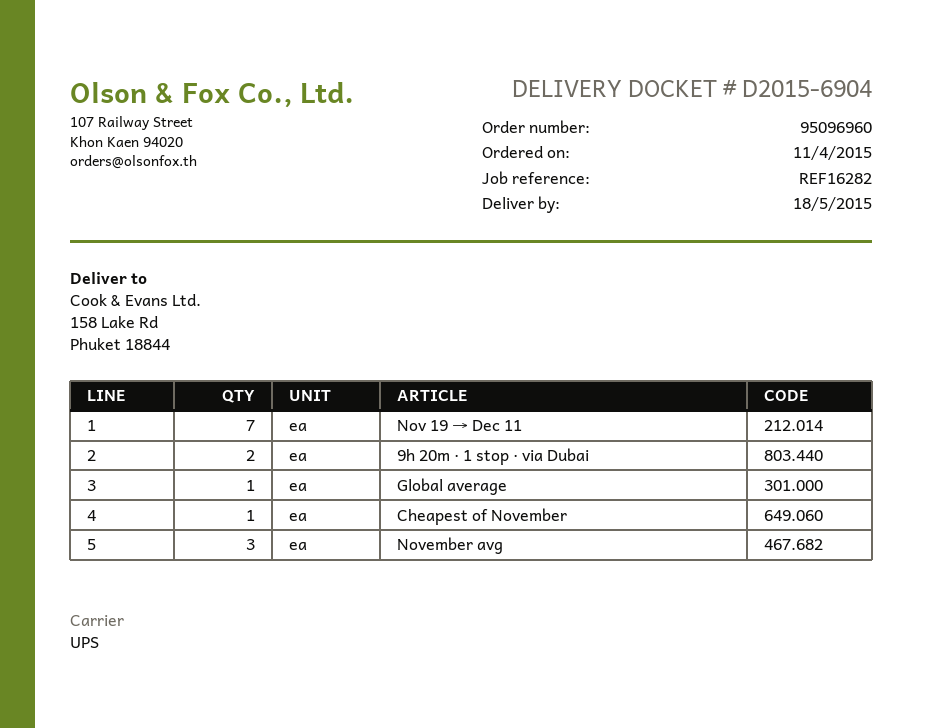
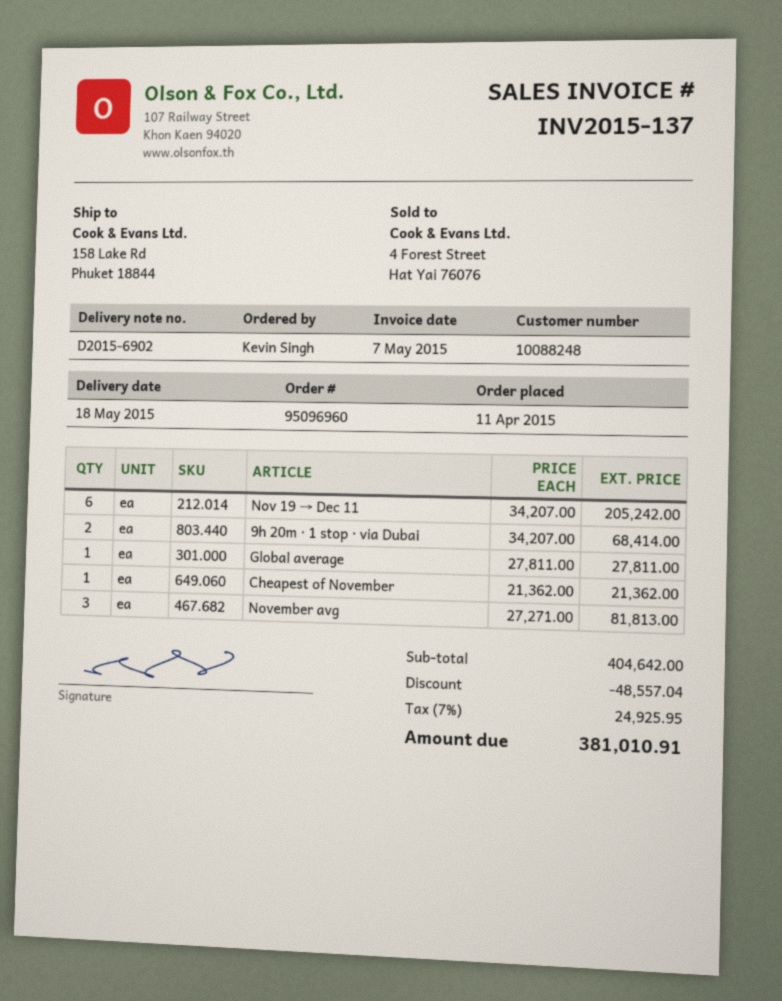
delivery note number: D2015-6904 -> D2015-6902
Nov 19 → Dec 11: 7 -> 6

